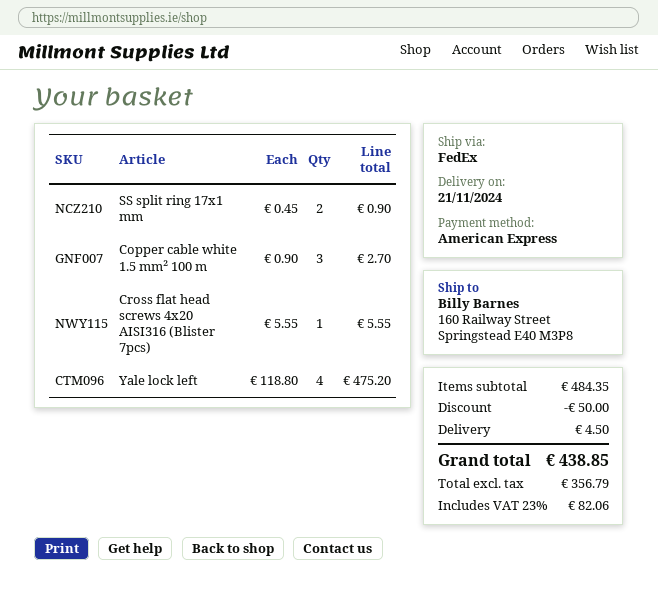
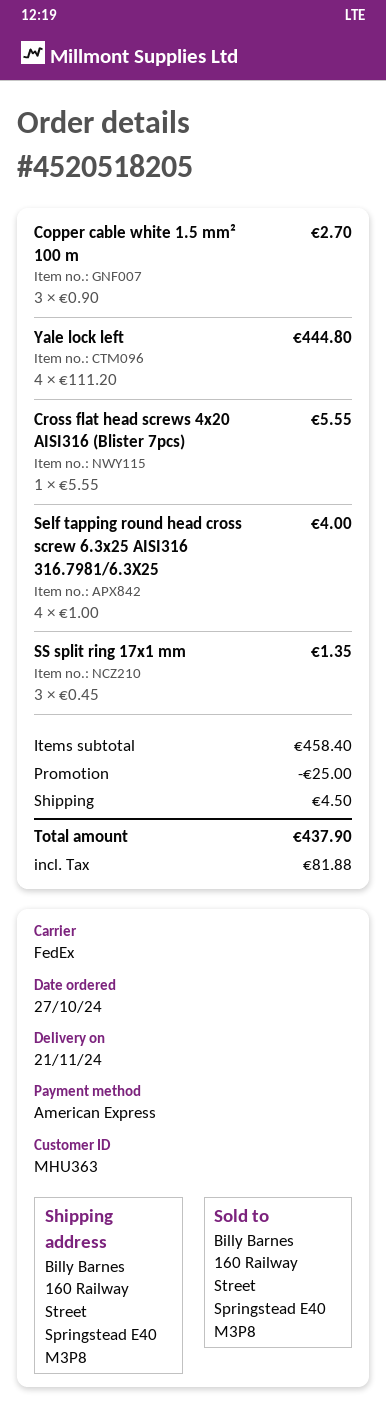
SS split ring 17x1 mm: 2 x 0.45 = 0.90 -> 3 x 0.45 = 1.35
Yale lock left: 4 x 118.80 = 475.20 -> 4 x 111.20 = 444.80
Self tapping round head cross screw 6.3x25 AISI316 316.7981/6.3X25: none -> 4 x 1.00 = 4.00
subtotal: 484.35 -> 458.40
discount: 50.00 -> 25.00
tax: 82.06 -> 81.88
total: 438.85 -> 437.90

